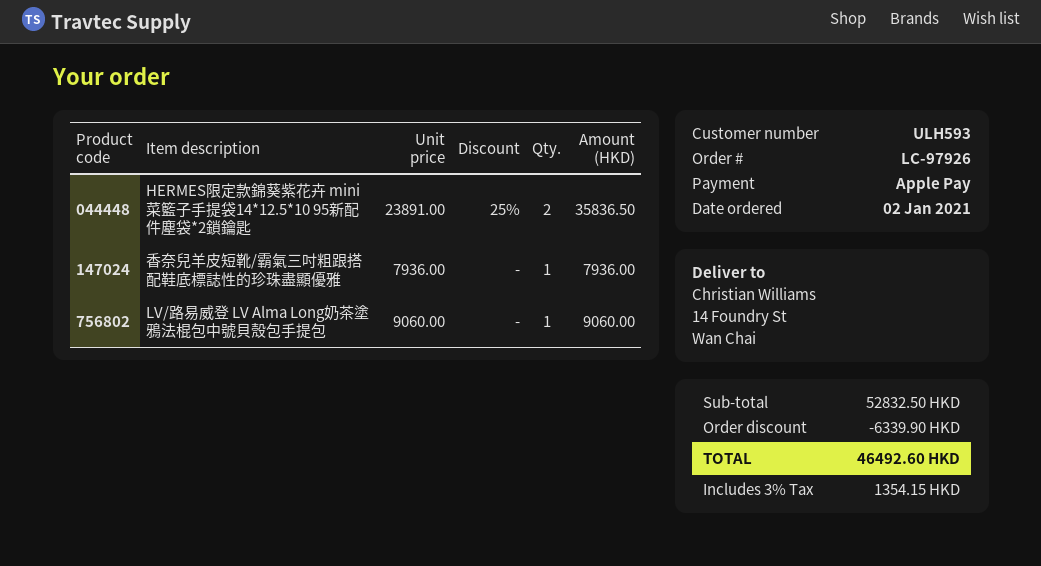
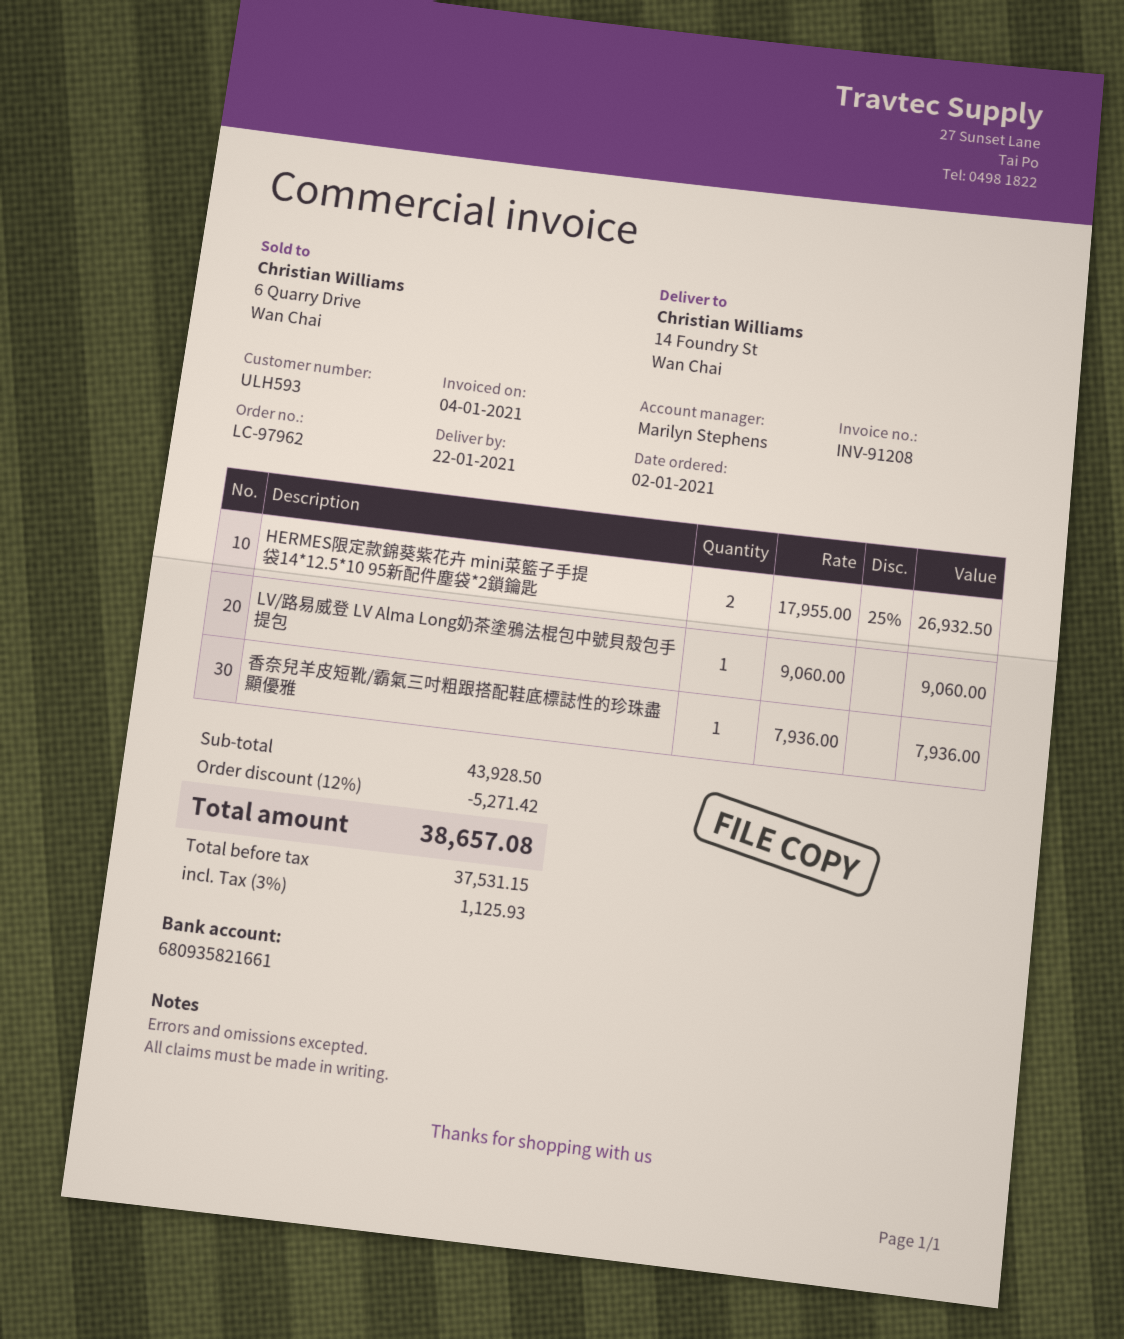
order number: LC-97926 -> LC-97962
HERMES限定款錦葵紫花卉 mini菜籃子手提袋14*12.5*10 95新配件塵袋*2鎖鑰匙: 2 x 23891.00 - 25% = 35836.50 -> 2 x 17955.00 - 25% = 26932.50
subtotal: 52832.50 -> 43928.50
discount: 6339.90 -> 5271.42
tax: 3% = 1354.15 -> 3% = 1125.93
total: 46492.60 -> 38657.08

